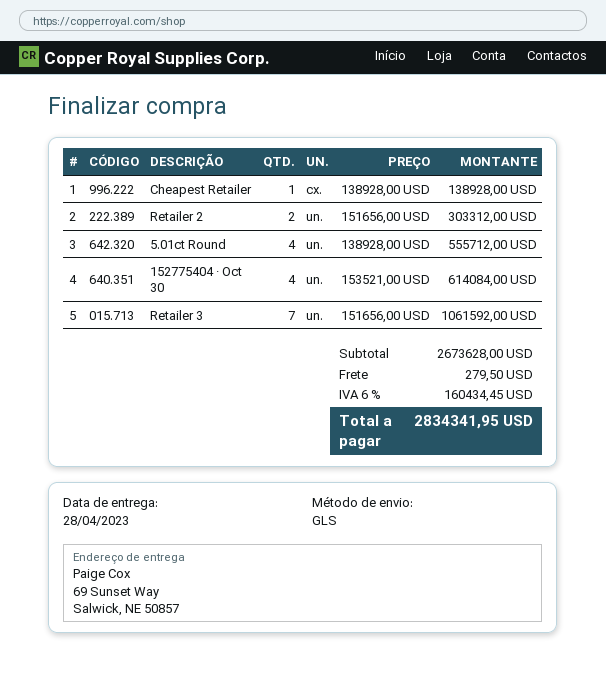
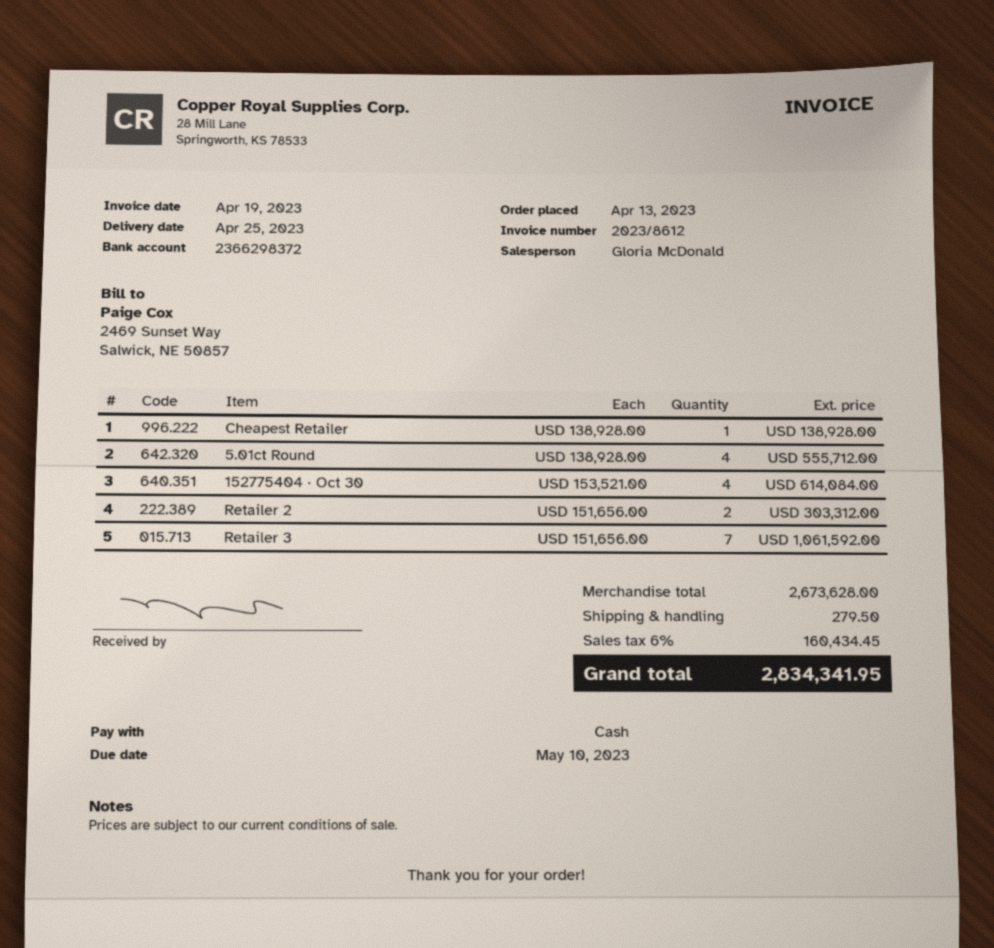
delivery date: 2023-04-28 -> 2023-04-25

